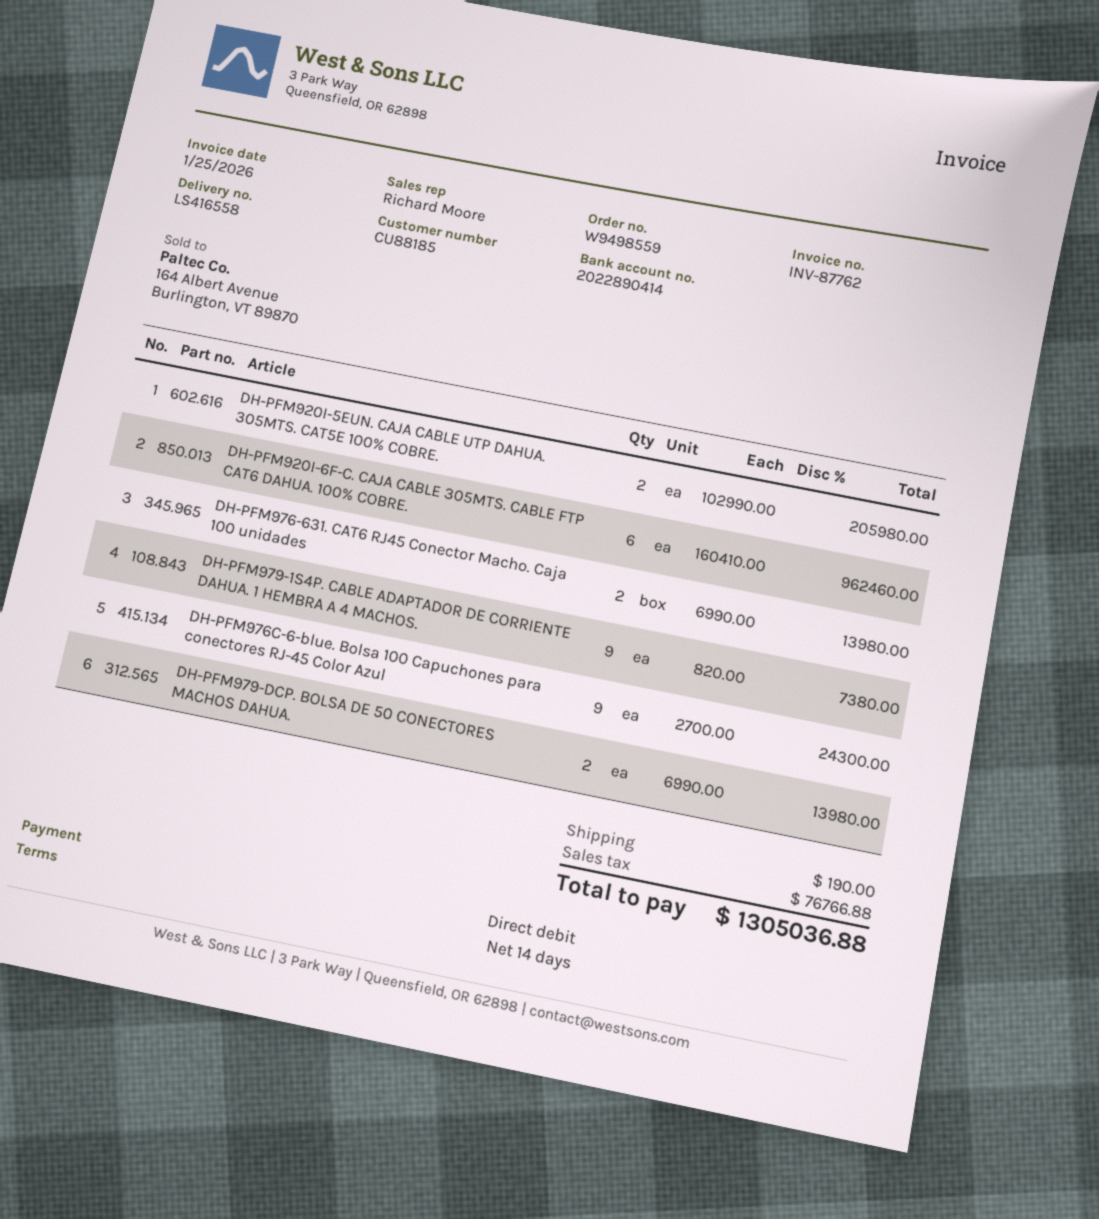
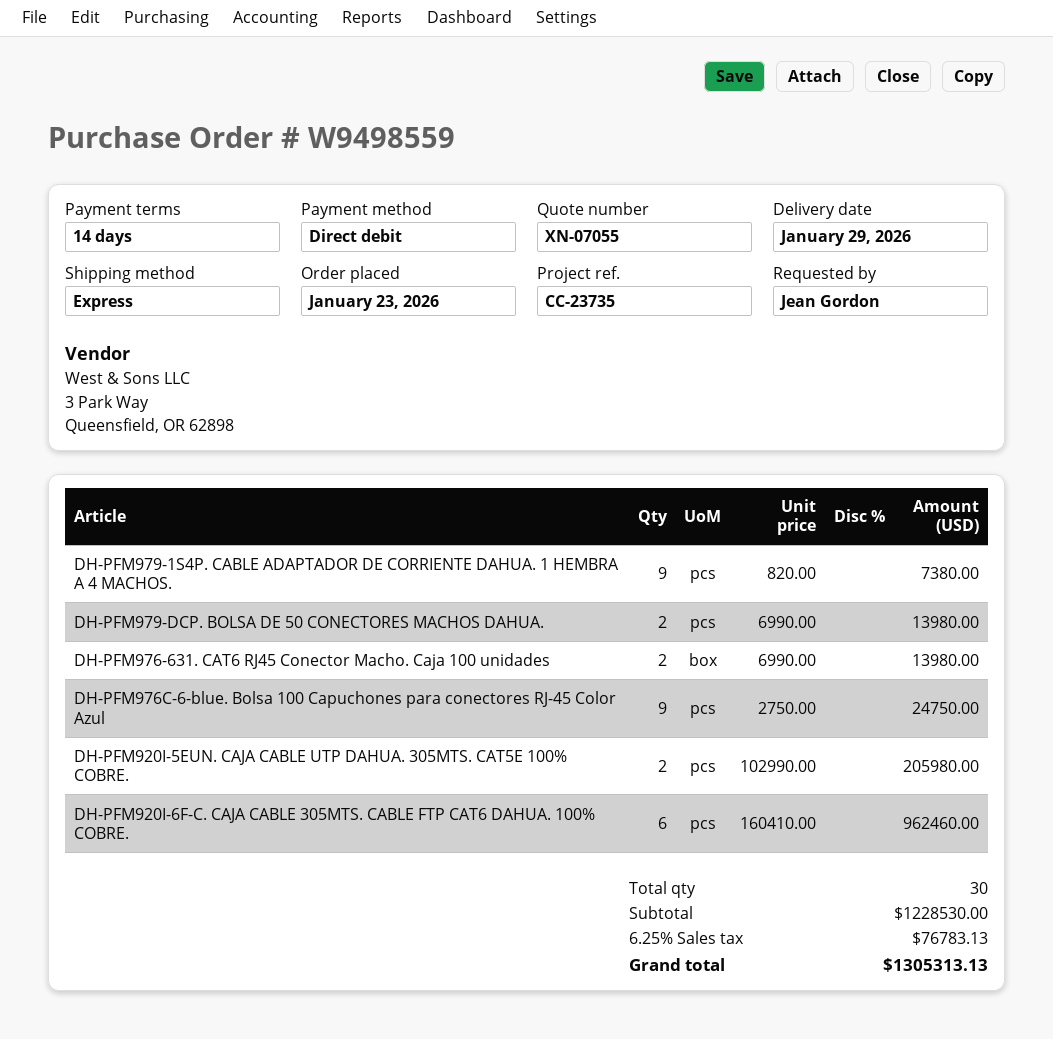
DH-PFM976C-6-blue. Bolsa 100 Capuchones para conectores RJ-45 Color Azul: 9 x 2700.00 = 24300.00 -> 9 x 2750.00 = 24750.00
shipping: 190.00 -> none
tax: 76766.88 -> 76783.13
total: 1305036.88 -> 1305313.13

